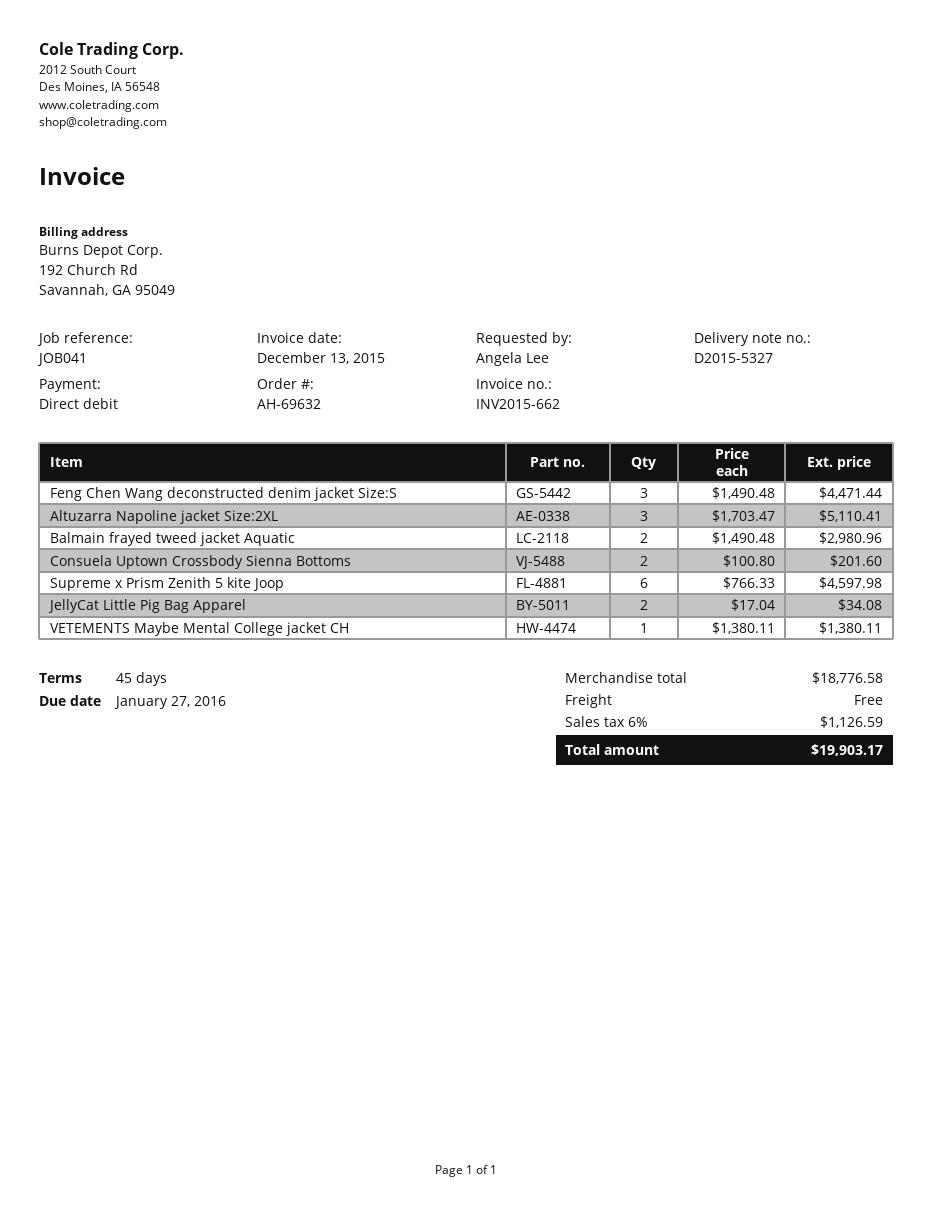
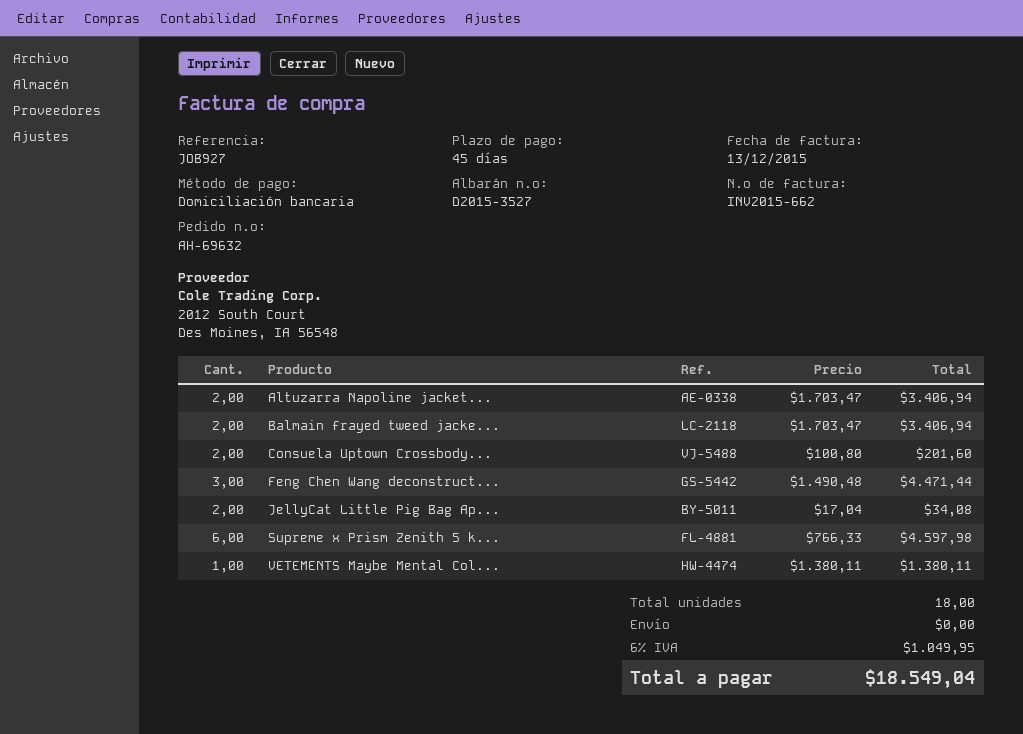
delivery note number: D2015-5327 -> D2015-3527
reference: JOB041 -> JOB927
Altuzarra Napoline jacket Size:2XL: 3 x 1703.47 = 5110.41 -> 2 x 1703.47 = 3406.94
Balmain frayed tweed jacket Aquatic: 2 x 1490.48 = 2980.96 -> 2 x 1703.47 = 3406.94
tax: 6% = 1126.59 -> 6% = 1049.95
total: 19903.17 -> 18549.04

